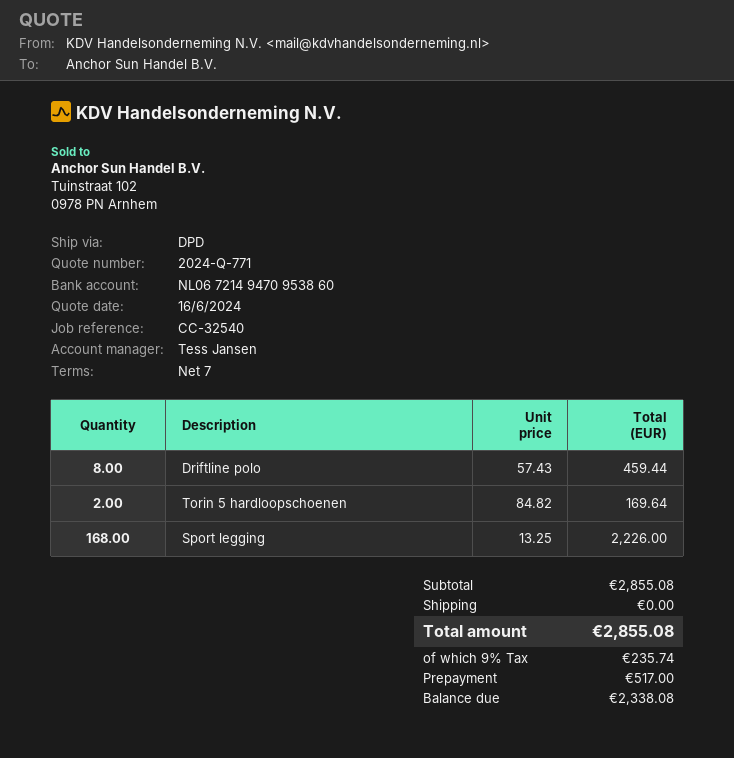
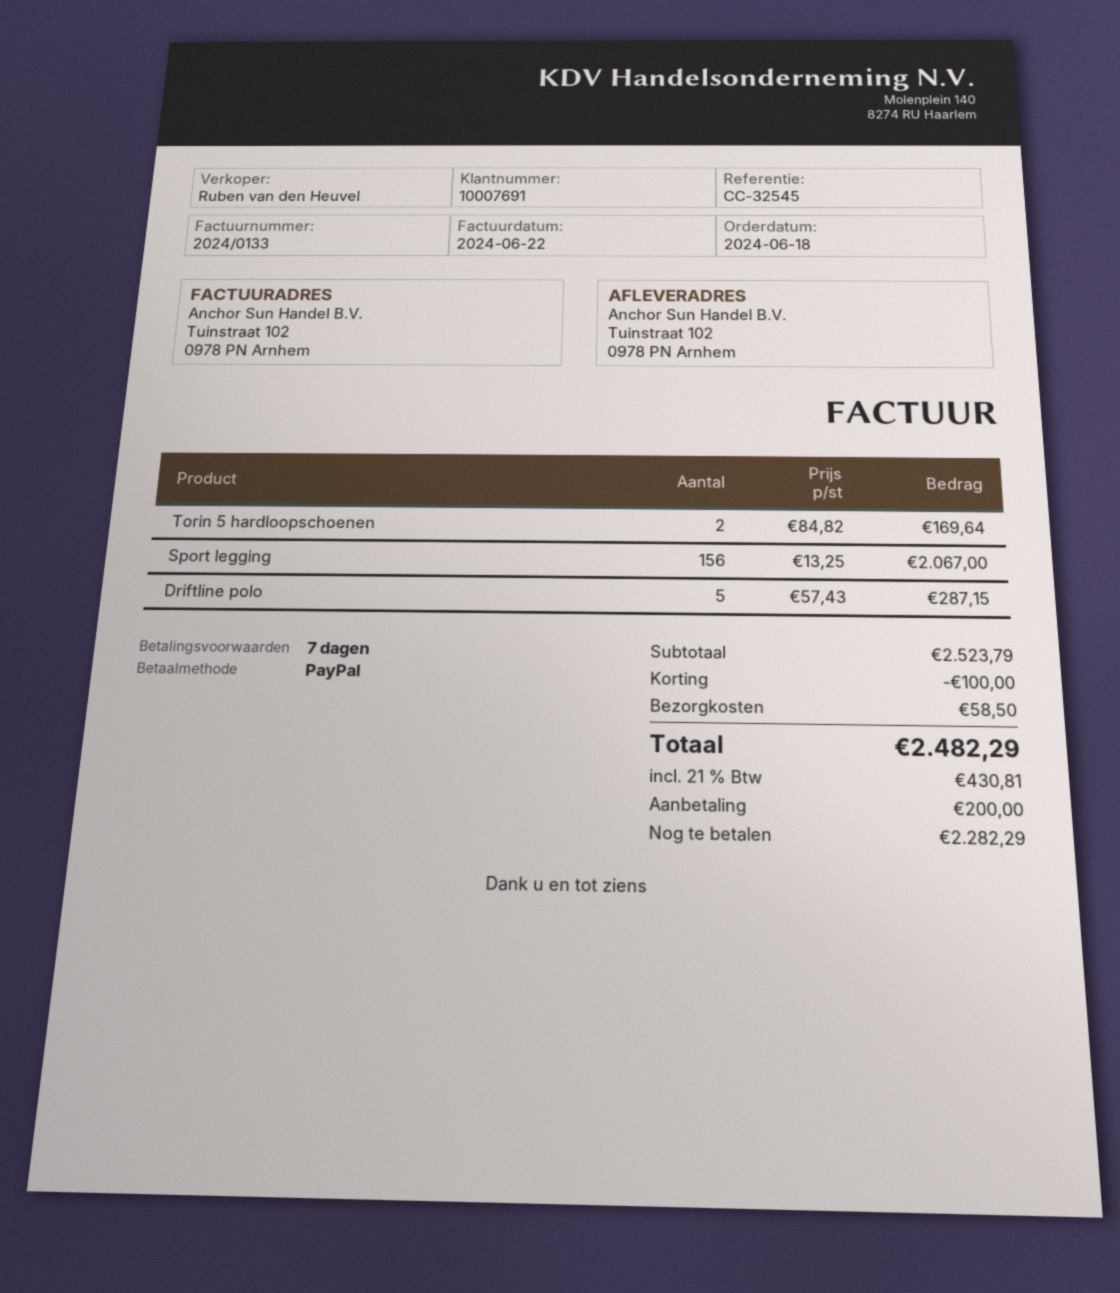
reference: CC-32540 -> CC-32545
sales rep: Tess Jansen -> Ruben van den Heuvel
Driftline polo: 8 x 57.43 = 459.44 -> 5 x 57.43 = 287.15
Sport legging: 168 x 13.25 = 2226.00 -> 156 x 13.25 = 2067.00
subtotal: 2855.08 -> 2523.79
discount: none -> 100.00
shipping: 0.00 -> 58.50
tax: 9% = 235.74 -> 21% = 430.81
total: 2855.08 -> 2482.29
deposit: 517.00 -> 200.00
balance: 2338.08 -> 2282.29

